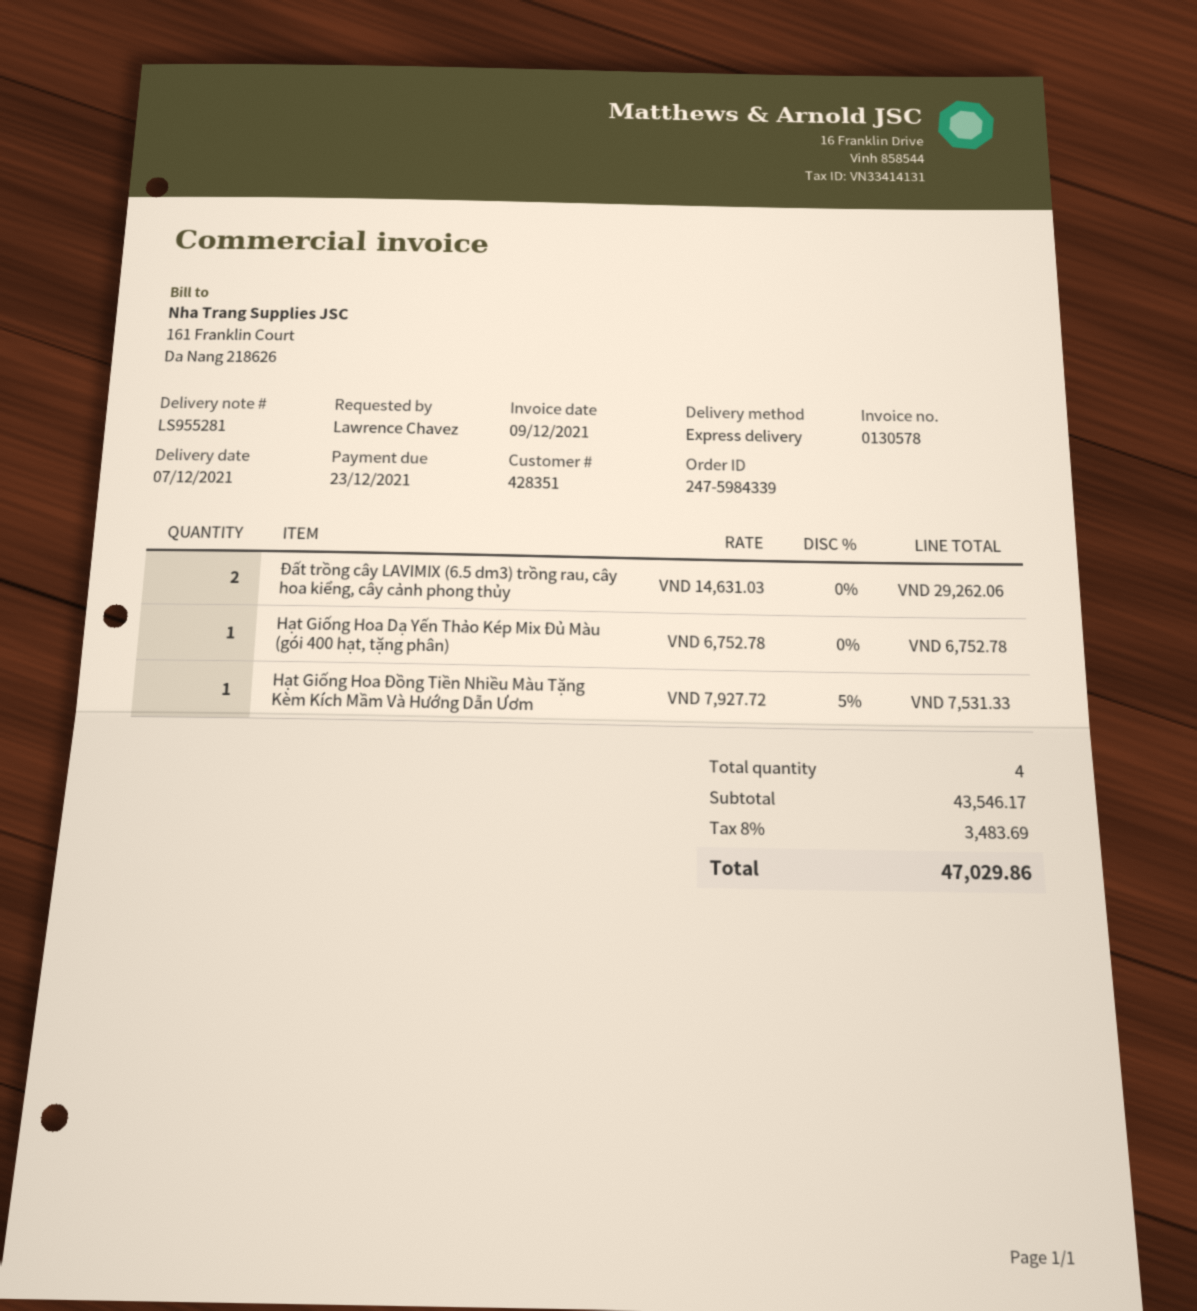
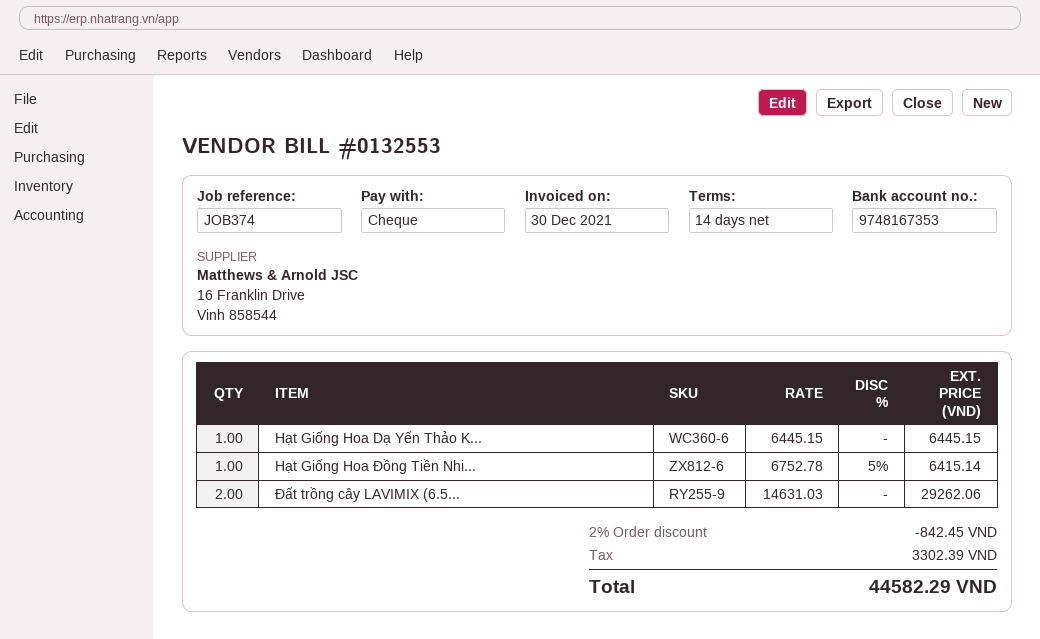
invoice number: 0130578 -> 0132553
invoice date: 2021-12-09 -> 2021-12-30
Hạt Giống Hoa Dạ Yến Thảo Kép Mix Đủ Màu (gói 400 hạt, tặng phân): 1 x 6752.78 = 6752.78 -> 1 x 6445.15 = 6445.15
Hạt Giống Hoa Đồng Tiền Nhiều Màu Tặng Kèm Kích Mầm Và Hướng Dẫn Ươm: 1 x 7927.72 - 5% = 7531.33 -> 1 x 6752.78 - 5% = 6415.14
discount: none -> 2% = 842.45
tax: 3483.69 -> 3302.39
total: 47029.86 -> 44582.29

